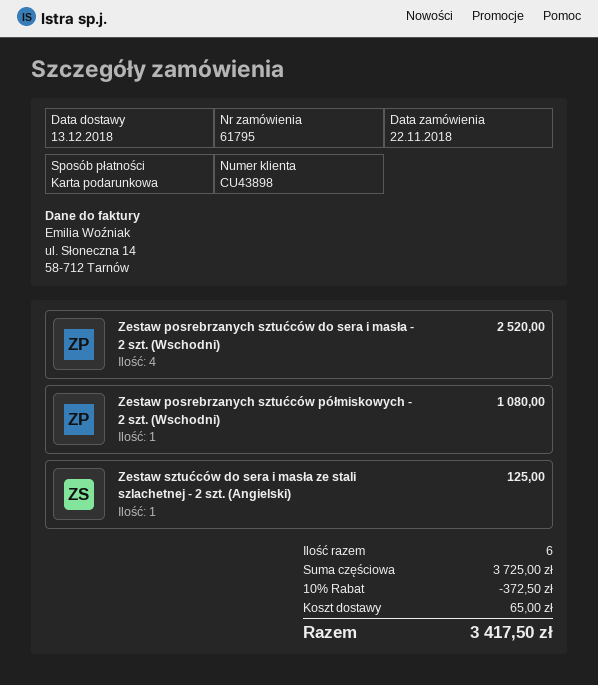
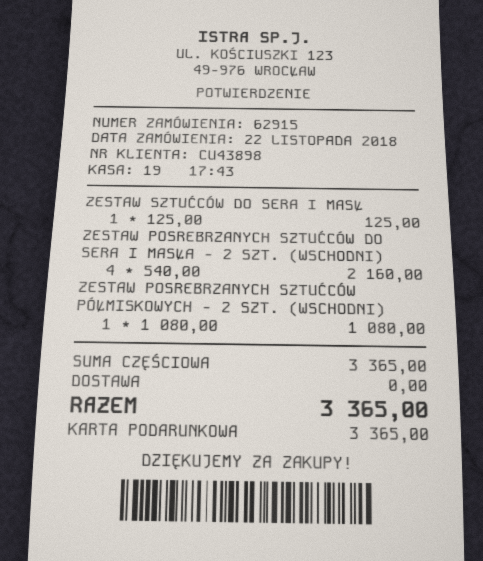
order number: 61795 -> 62915
Zestaw posrebrzanych sztućców do sera i masła - 2 szt. (Wschodni): 4 for 2520.00 -> 4 for 2160.00
subtotal: 3725.00 -> 3365.00
discount: 10% = 372.50 -> none
shipping: 65.00 -> 0.00
total: 3417.50 -> 3365.00

